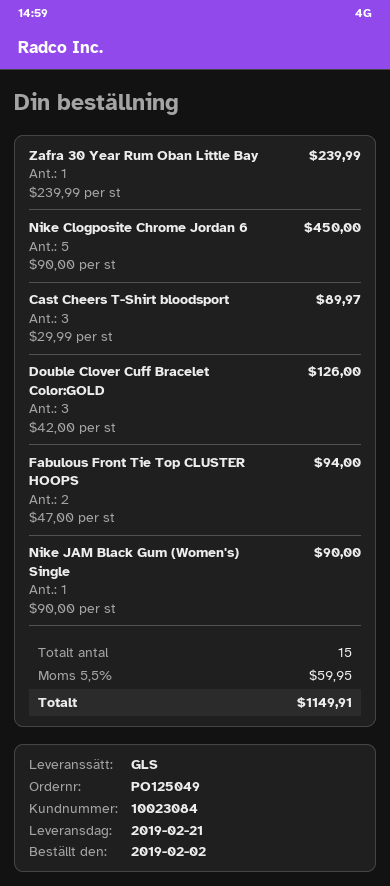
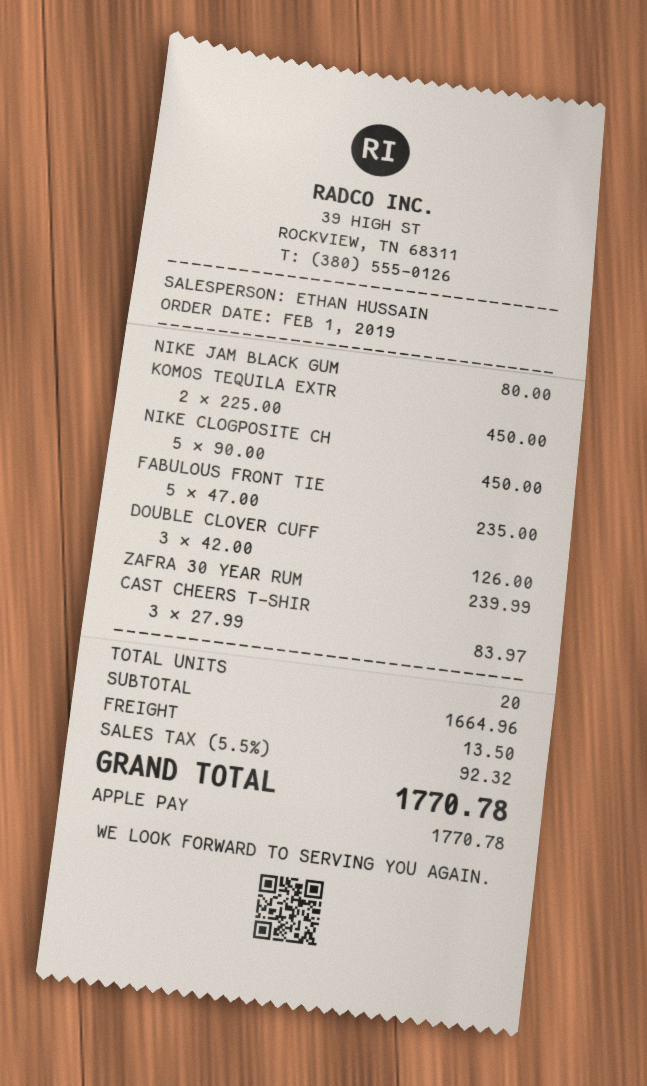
order date: 2019-02-02 -> 2019-02-01
Cast Cheers T-Shirt bloodsport: 3 x 29.99 = 89.97 -> 3 x 27.99 = 83.97
Fabulous Front Tie Top CLUSTER HOOPS: 2 x 47.00 = 94.00 -> 5 x 47.00 = 235.00
Nike JAM Black Gum (Women's) Single: 1 x 90.00 = 90.00 -> 1 x 80.00 = 80.00
KOMOS TEQUILA EXTR: none -> 2 x 225.00 = 450.00
total quantity: 15 -> 20
shipping: none -> 13.50
tax: 5.5% = 59.95 -> 5.5% = 92.32
total: 1149.91 -> 1770.78

